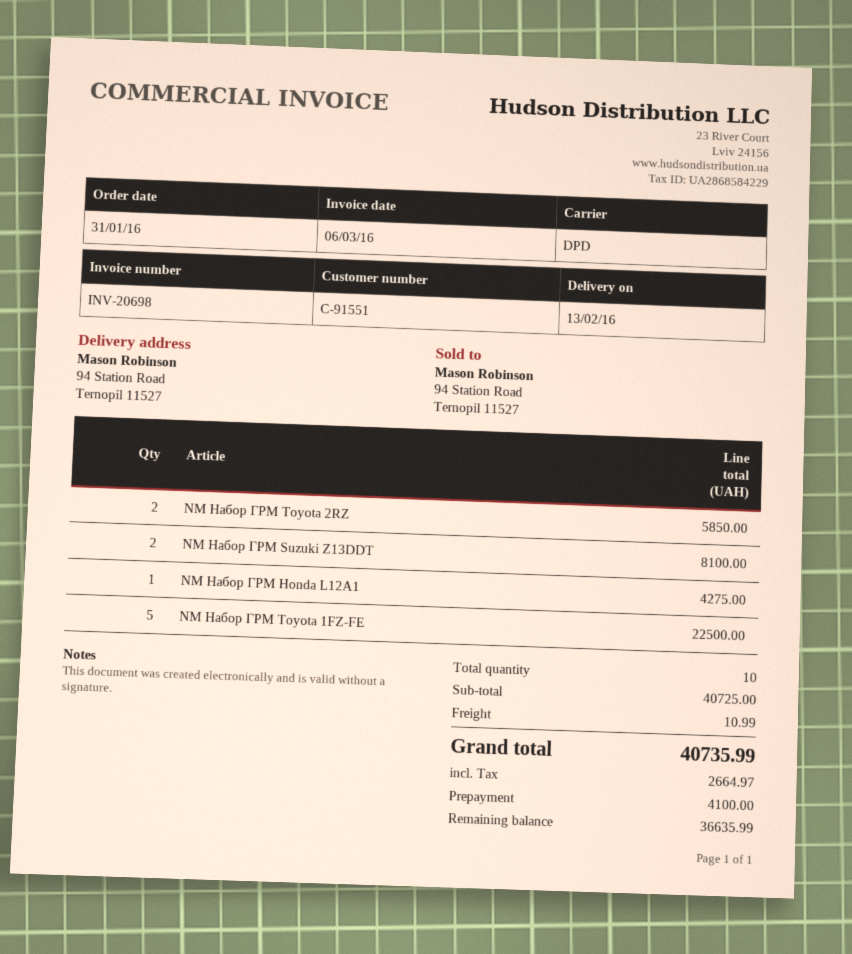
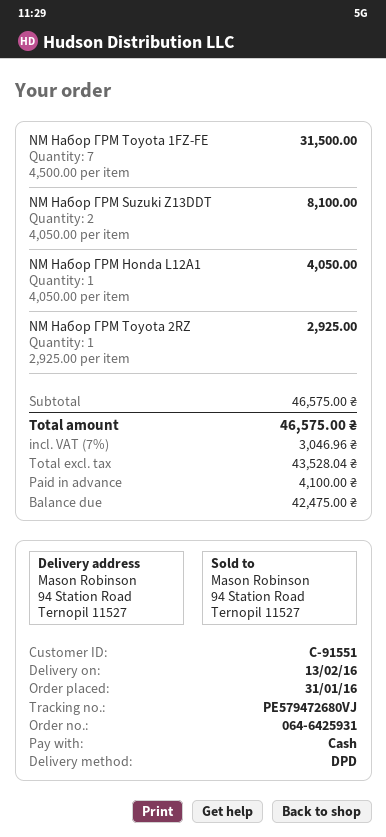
NM Набор ГРМ Toyota 2RZ: 2 for 5850.00 -> 1 for 2925.00
NM Набор ГРМ Honda L12A1: 1 for 4275.00 -> 1 for 4050.00
NM Набор ГРМ Toyota 1FZ-FE: 5 for 22500.00 -> 7 for 31500.00
subtotal: 40725.00 -> 46575.00
shipping: 10.99 -> none
tax: 2664.97 -> 3046.96
total: 40735.99 -> 46575.00
balance: 36635.99 -> 42475.00

